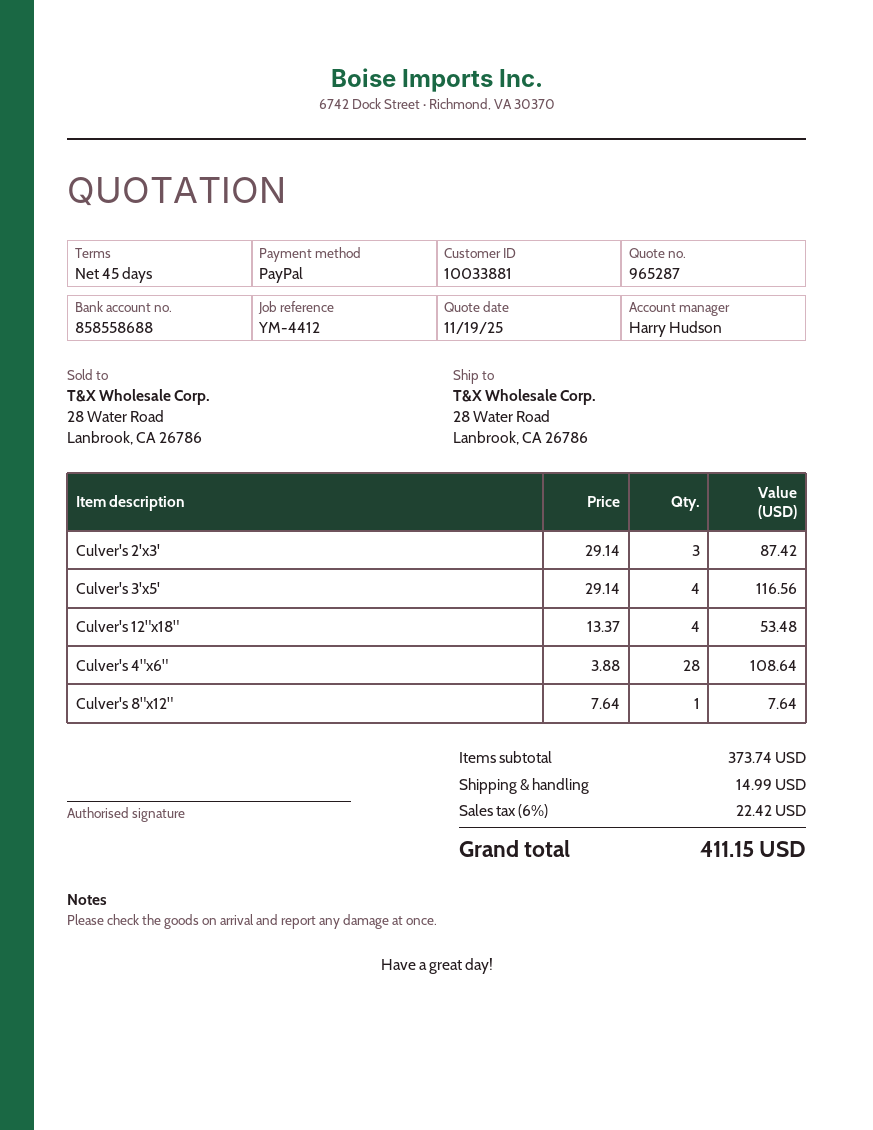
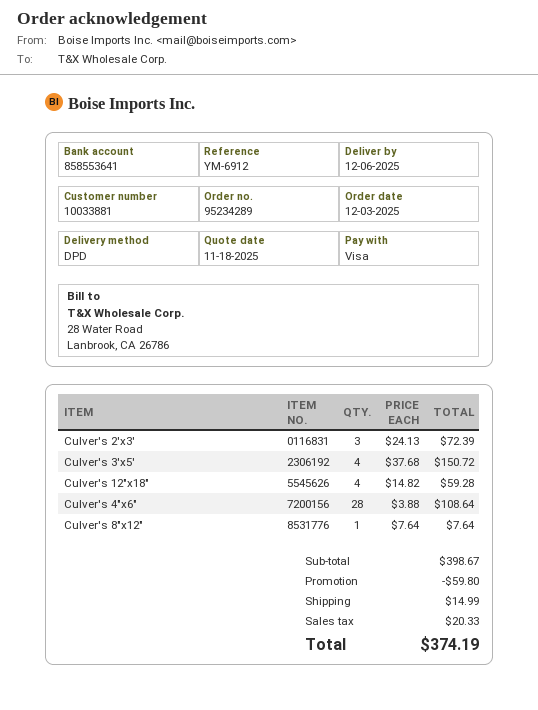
quote date: 2025-11-19 -> 2025-11-18
reference: YM-4412 -> YM-6912
payment method: PayPal -> Visa
bank account: 858558688 -> 858553641
Culver's 2'x3': 3 x 29.14 = 87.42 -> 3 x 24.13 = 72.39
Culver's 3'x5': 4 x 29.14 = 116.56 -> 4 x 37.68 = 150.72
Culver's 12"x18": 4 x 13.37 = 53.48 -> 4 x 14.82 = 59.28
subtotal: 373.74 -> 398.67
discount: none -> 59.80
tax: 22.42 -> 20.33
total: 411.15 -> 374.19

